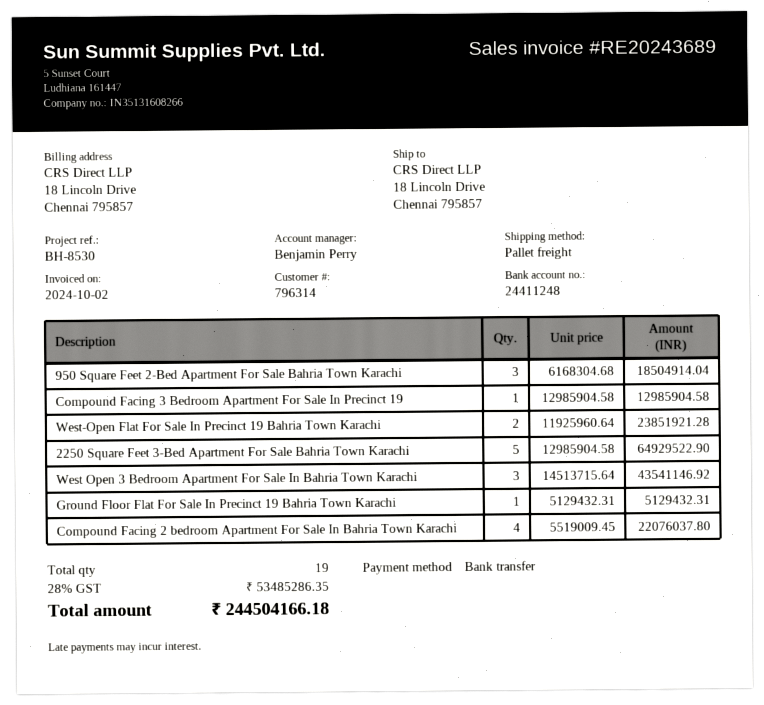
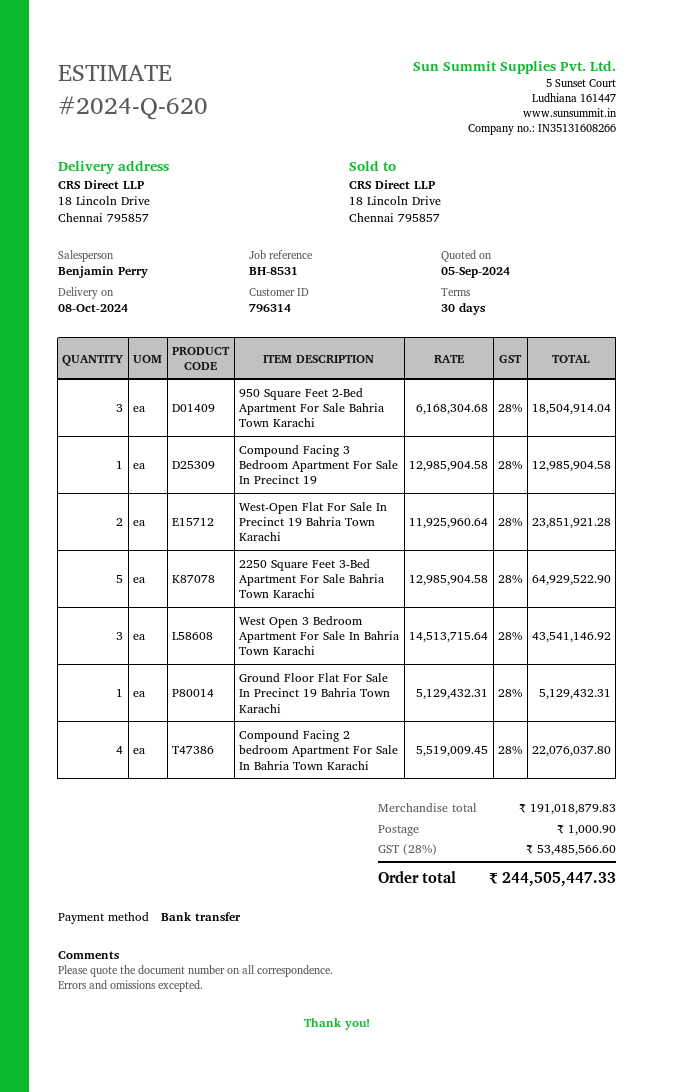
reference: BH-8530 -> BH-8531
shipping: none -> 1000.90
tax: 28% = 53485286.35 -> 28% = 53485566.60
total: 244504166.18 -> 244505447.33

